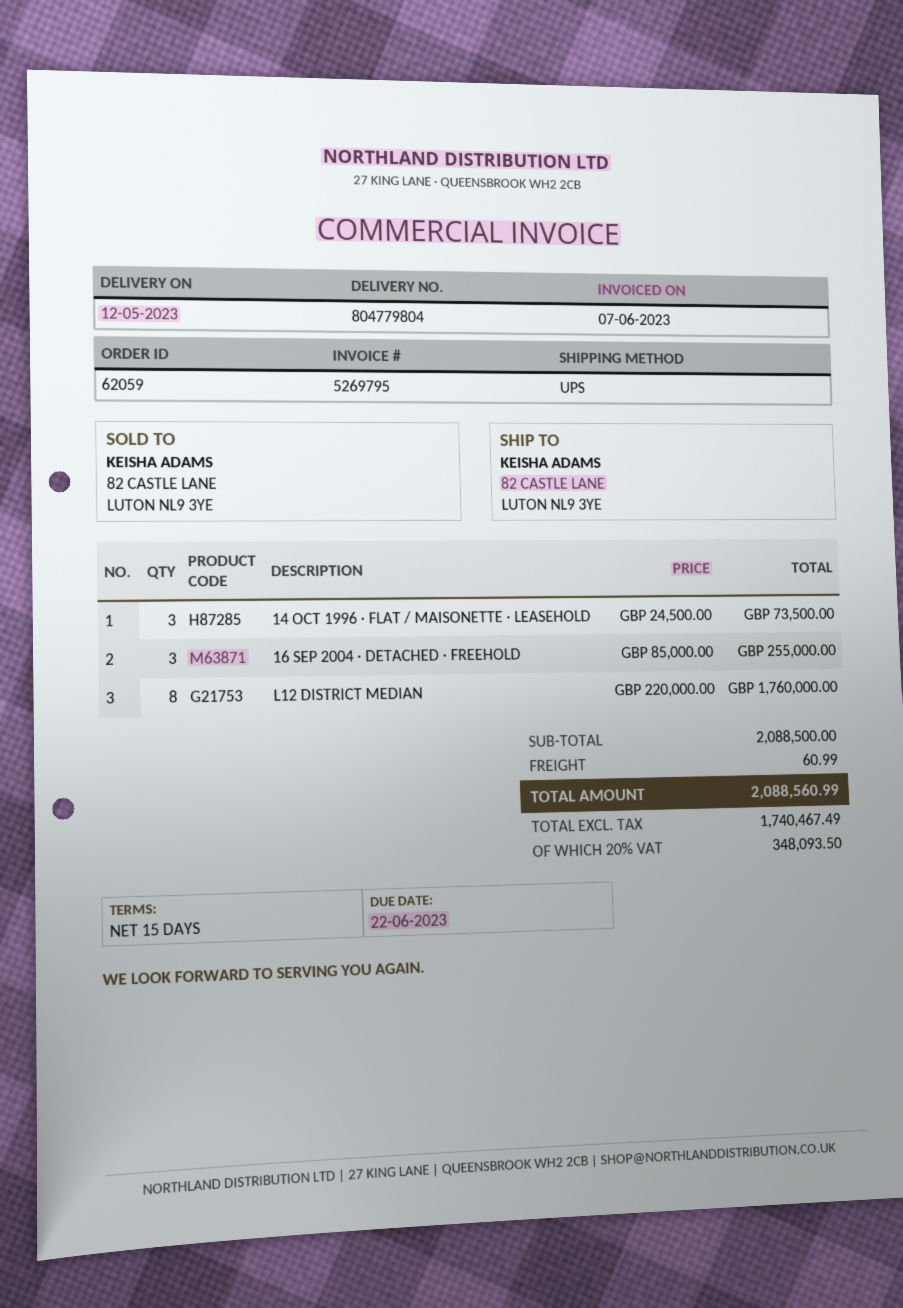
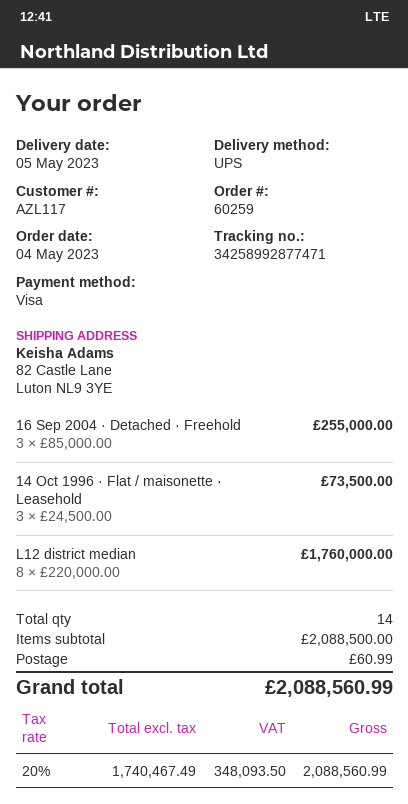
order number: 62059 -> 60259
delivery date: 2023-05-12 -> 2023-05-05

